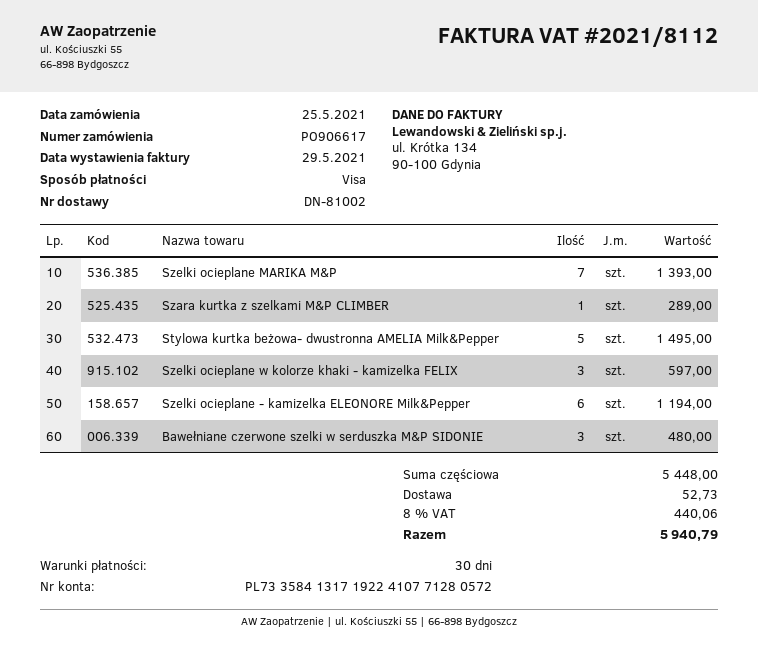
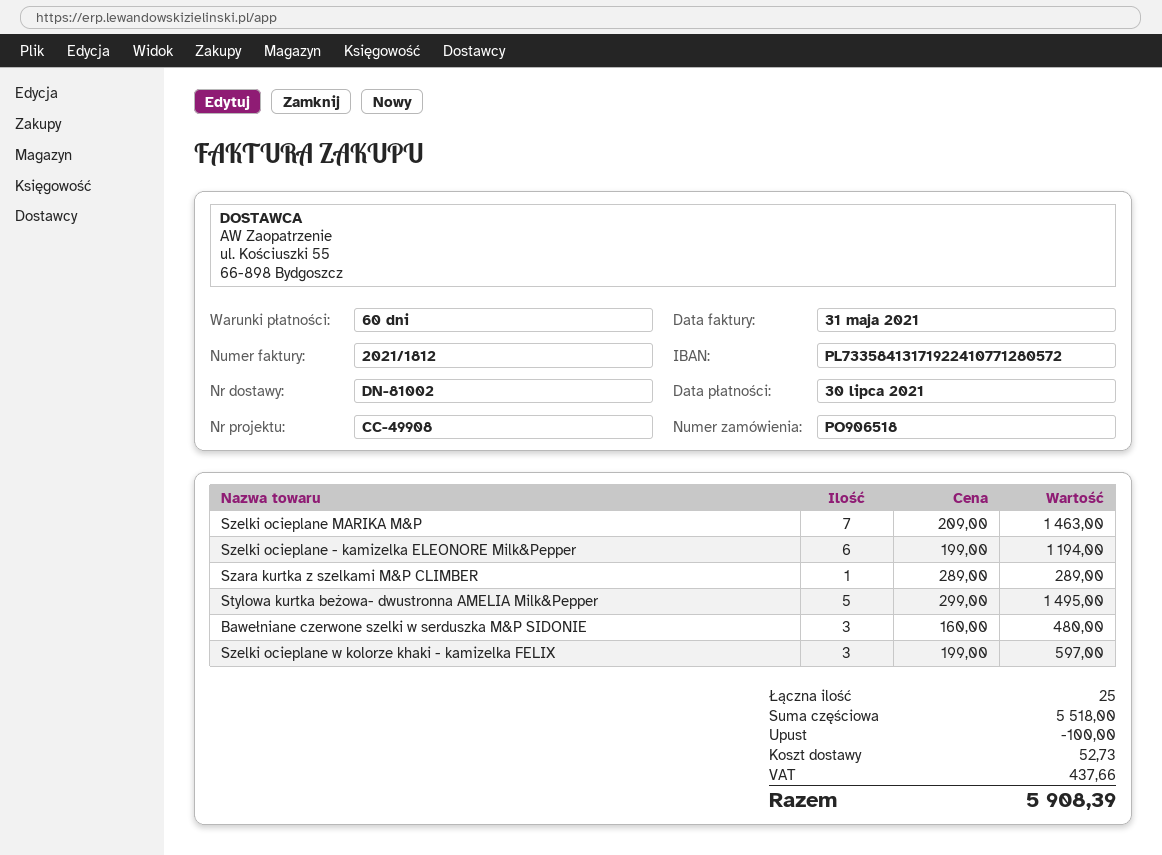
order number: PO906617 -> PO906518
invoice number: 2021/8112 -> 2021/1812
invoice date: 2021-05-29 -> 2021-05-31
payment terms: 30 days -> 60 days
Szelki ocieplane MARIKA M&P: 7 for 1393.00 -> 7 for 1463.00
subtotal: 5448.00 -> 5518.00
discount: none -> 100.00
tax: 440.06 -> 437.66
total: 5940.79 -> 5908.39

